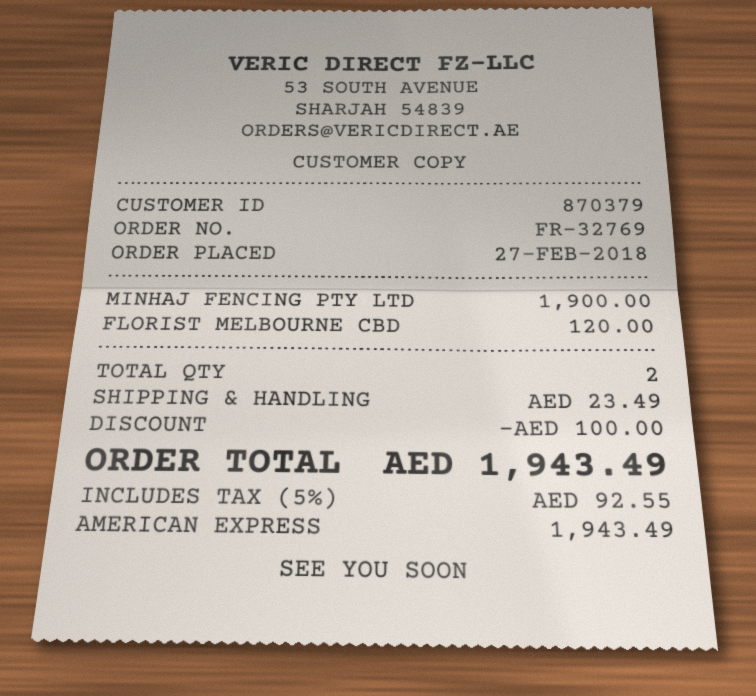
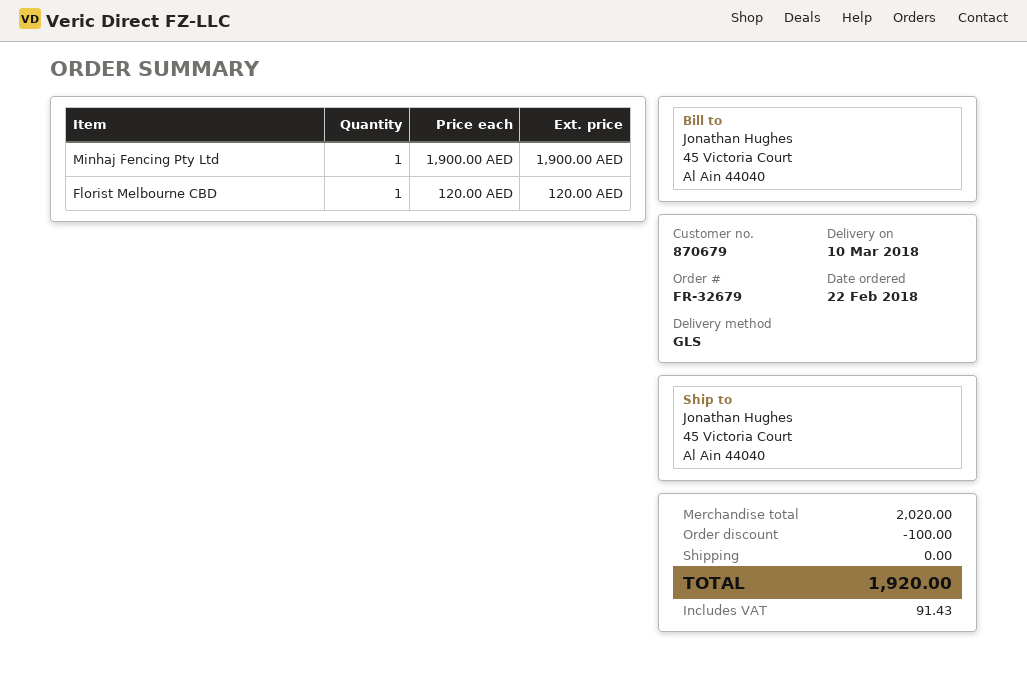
order number: FR-32769 -> FR-32679
order date: 2018-02-27 -> 2018-02-22
customer number: 870379 -> 870679
shipping: 23.49 -> 0.00
tax: 92.55 -> 91.43
total: 1943.49 -> 1920.00

